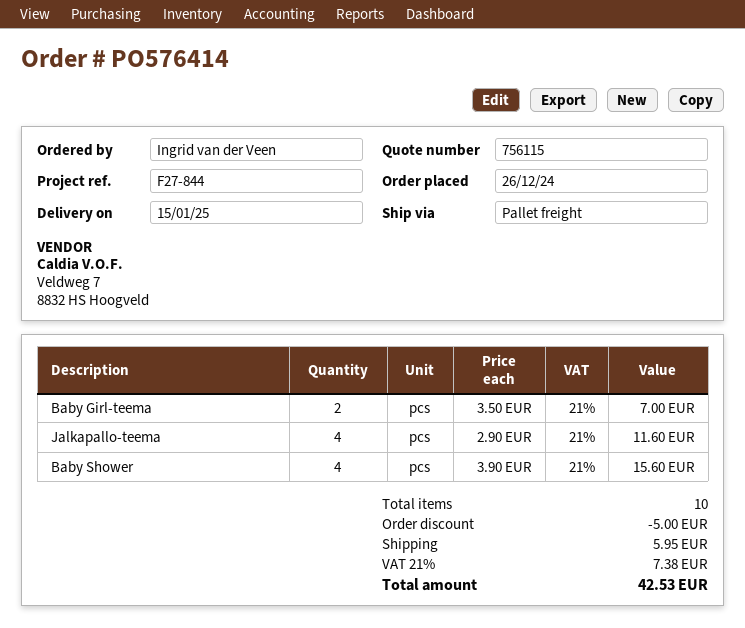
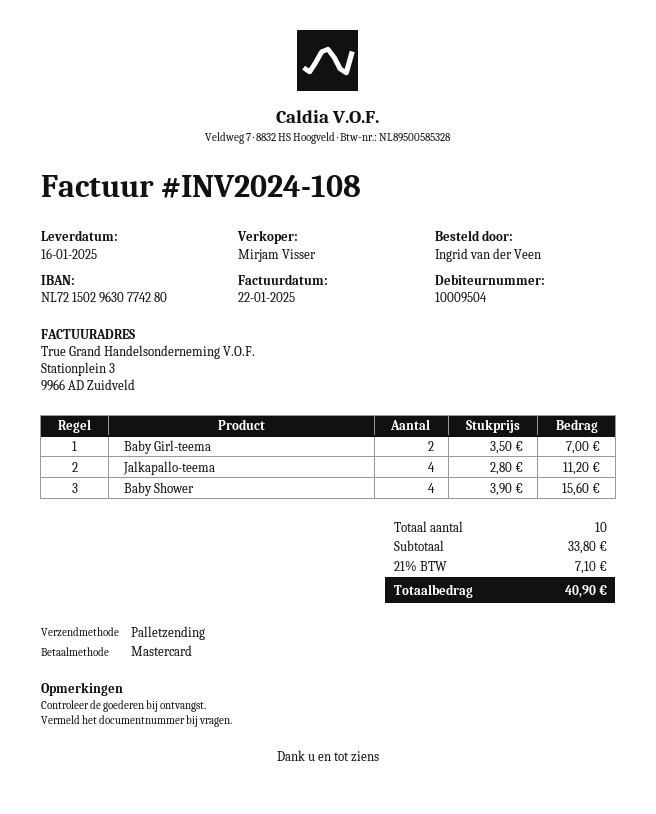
delivery date: 2025-01-15 -> 2025-01-16
Jalkapallo-teema: 4 x 2.90 = 11.60 -> 4 x 2.80 = 11.20
discount: 5.00 -> none
shipping: 5.95 -> none
tax: 21% = 7.38 -> 21% = 7.10
total: 42.53 -> 40.90

